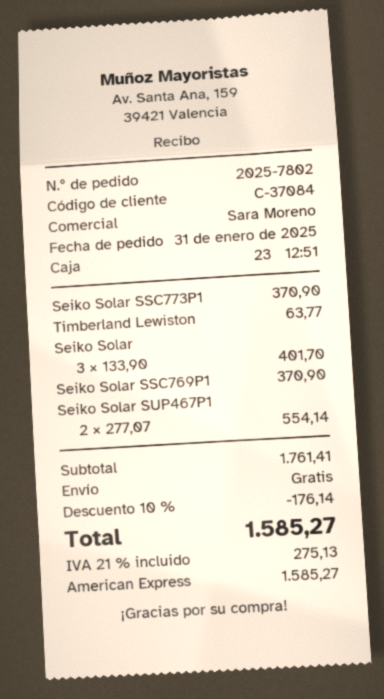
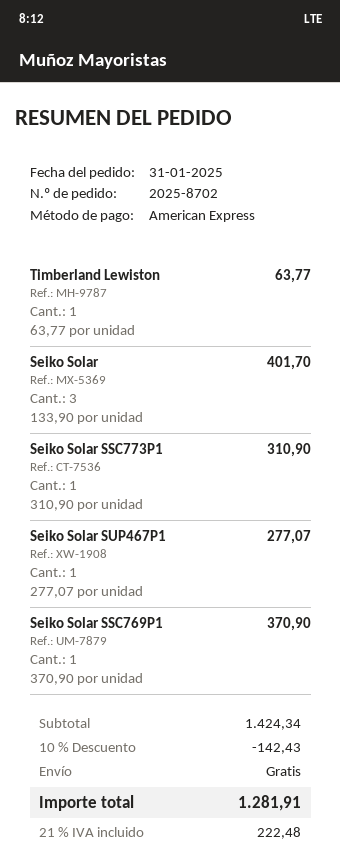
order number: 2025-7802 -> 2025-8702
Seiko Solar SSC773P1: 1 x 370.90 = 370.90 -> 1 x 310.90 = 310.90
Seiko Solar SUP467P1: 2 x 277.07 = 554.14 -> 1 x 277.07 = 277.07
subtotal: 1761.41 -> 1424.34
discount: 10% = 176.14 -> 10% = 142.43
tax: 21% = 275.13 -> 21% = 222.48
total: 1585.27 -> 1281.91

